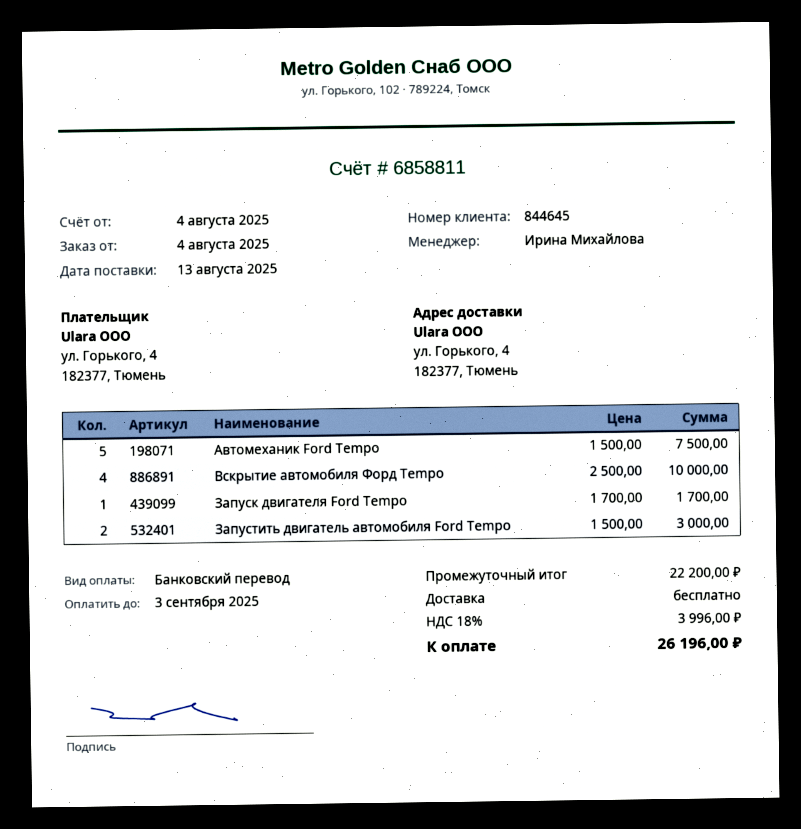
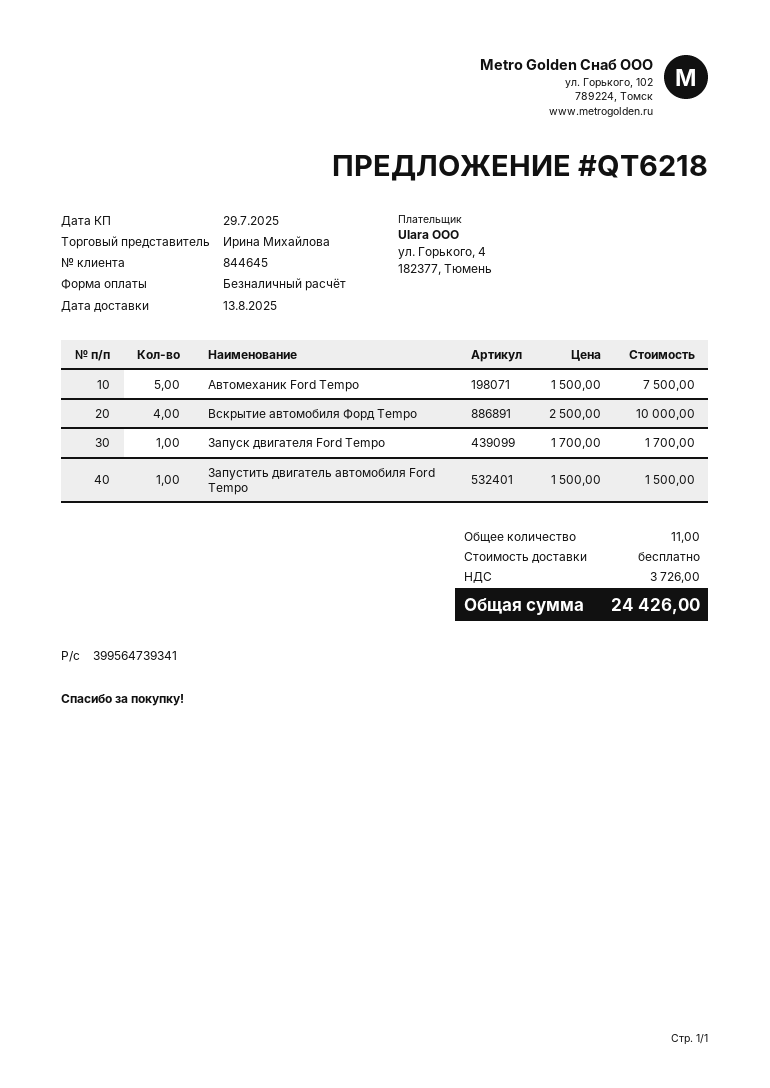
Запустить двигатель автомобиля Ford Tempo: 2 x 1500.00 = 3000.00 -> 1 x 1500.00 = 1500.00
tax: 3996.00 -> 3726.00
total: 26196.00 -> 24426.00

